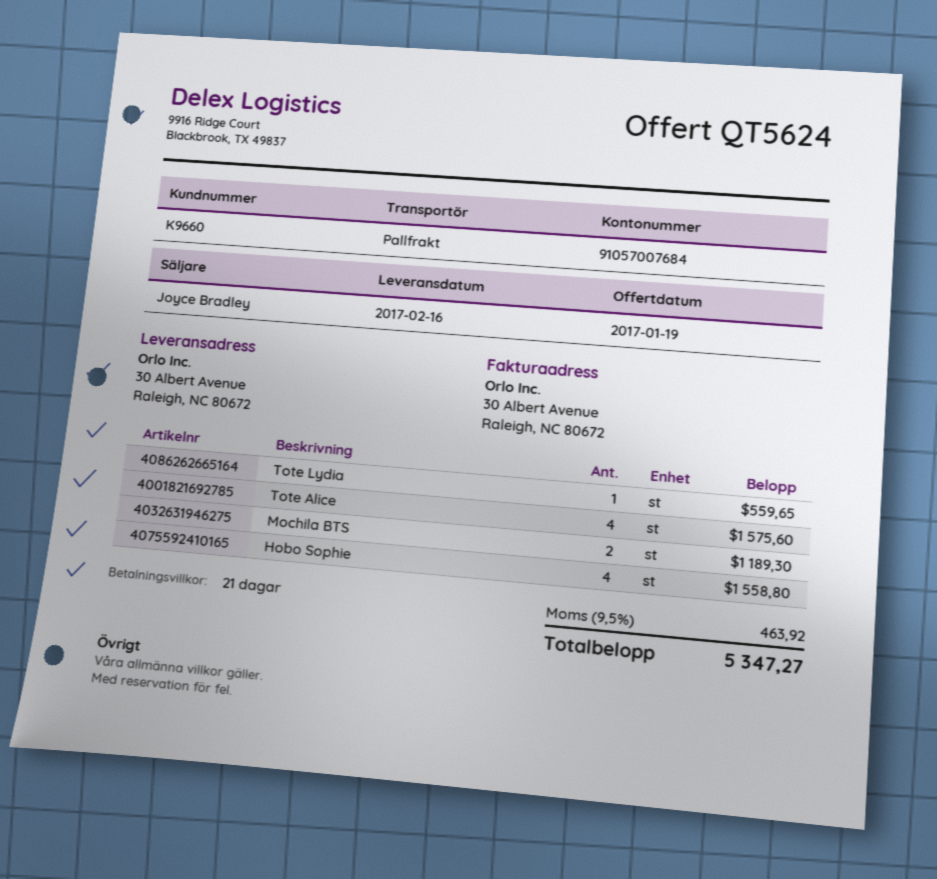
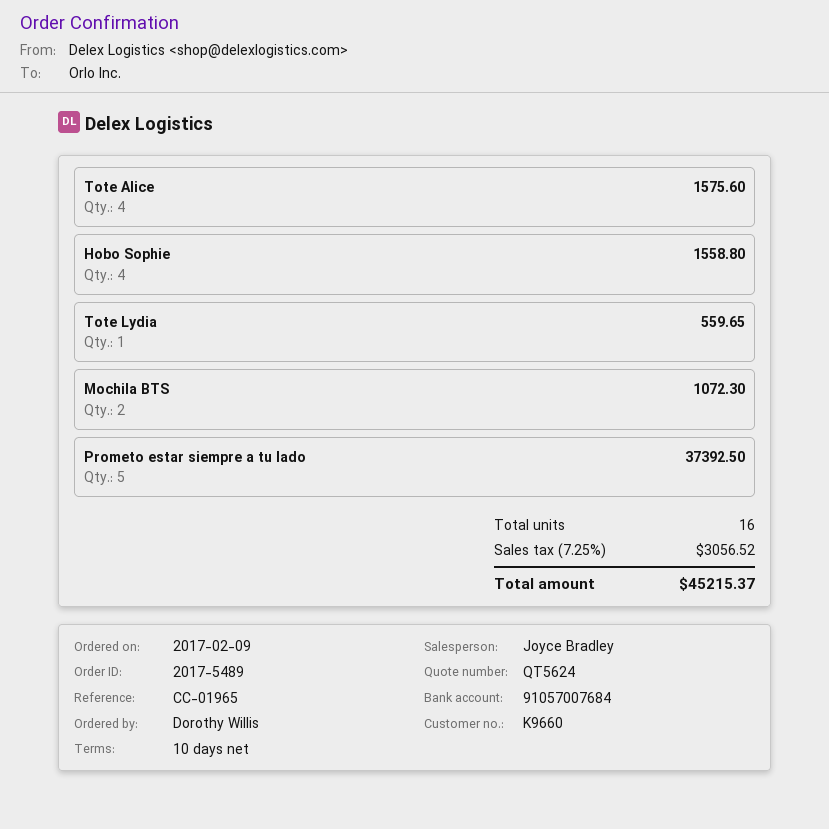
payment terms: 21 days -> 10 days
Mochila BTS: 2 for 1189.30 -> 2 for 1072.30
Prometo estar siempre a tu lado: none -> 5 for 37392.50
tax: 9.5% = 463.92 -> 7.25% = 3056.52
total: 5347.27 -> 45215.37

